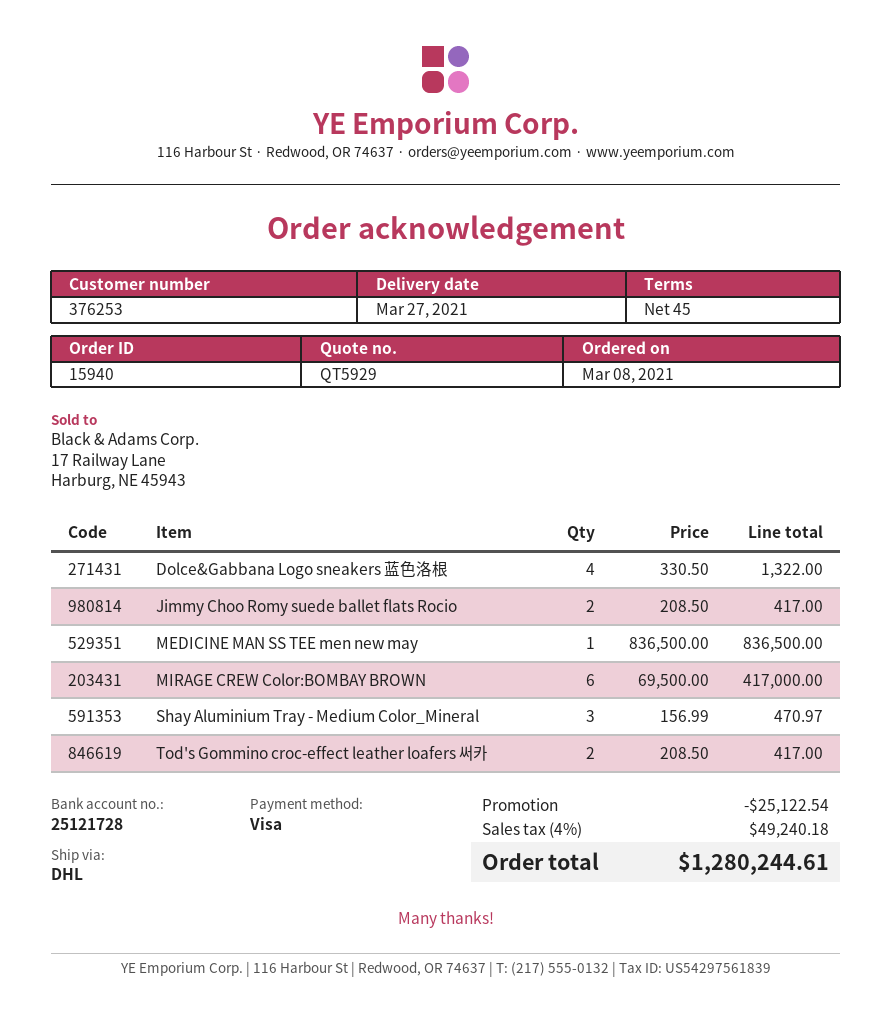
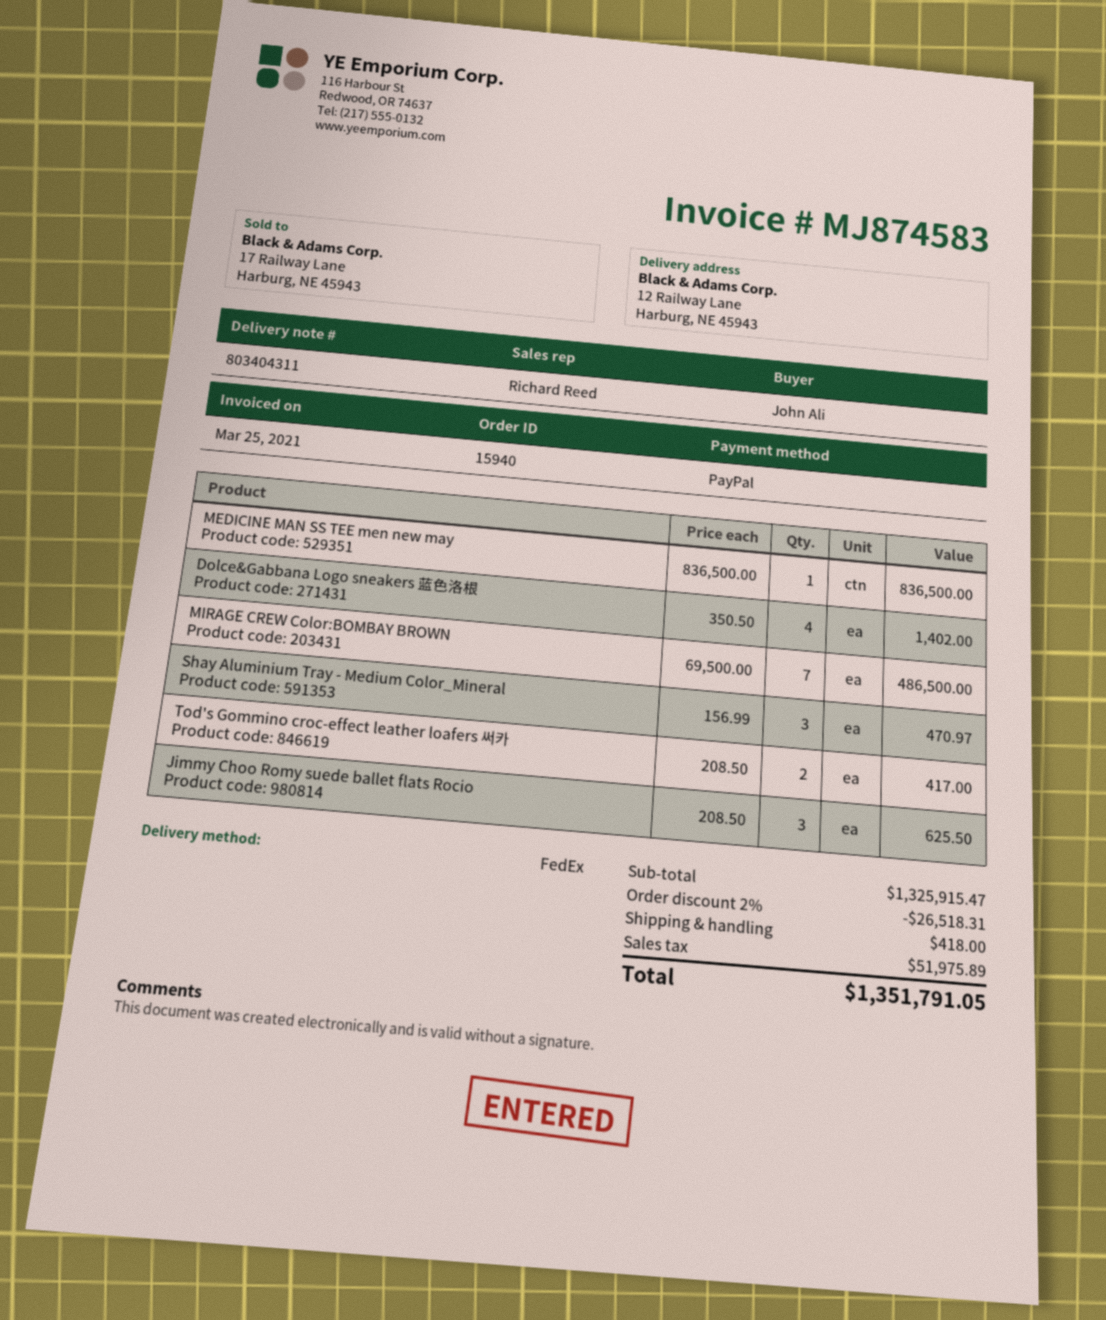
payment method: Visa -> PayPal
shipping method: DHL -> FedEx
Dolce&Gabbana Logo sneakers 蓝色洛根: 4 x 330.50 = 1322.00 -> 4 x 350.50 = 1402.00
Jimmy Choo Romy suede ballet flats Rocio: 2 x 208.50 = 417.00 -> 3 x 208.50 = 625.50
MIRAGE CREW Color:BOMBAY BROWN: 6 x 69500.00 = 417000.00 -> 7 x 69500.00 = 486500.00
discount: 25122.54 -> 26518.31
shipping: none -> 418.00
tax: 49240.18 -> 51975.89
total: 1280244.61 -> 1351791.05

